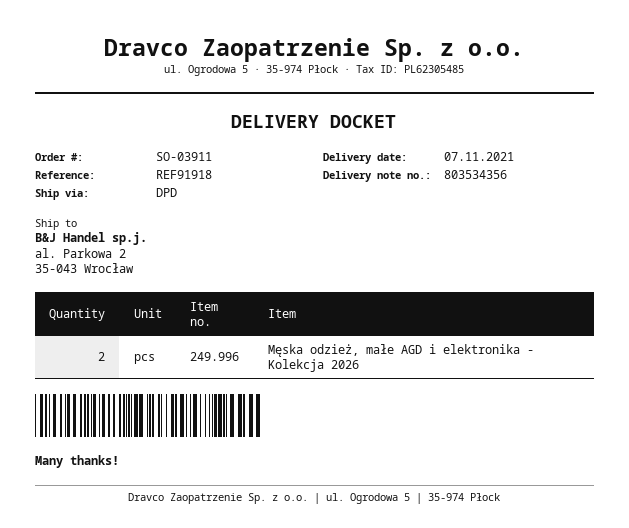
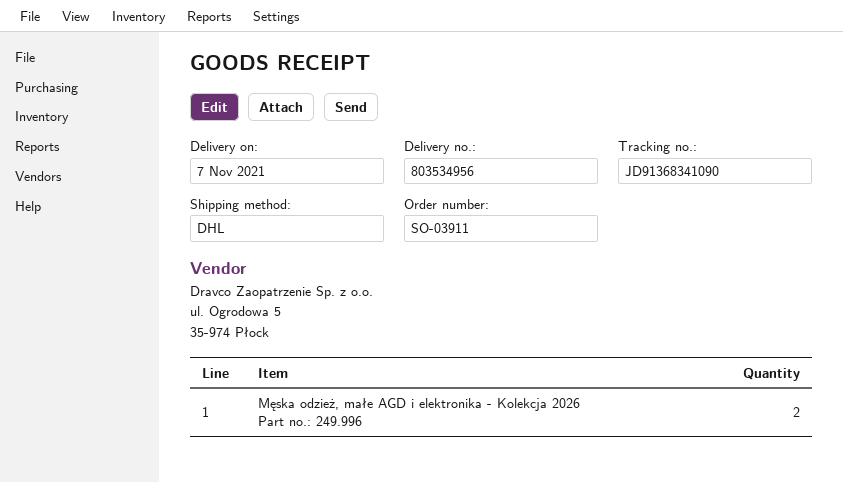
delivery note number: 803534356 -> 803534956
shipping method: DPD -> DHL

